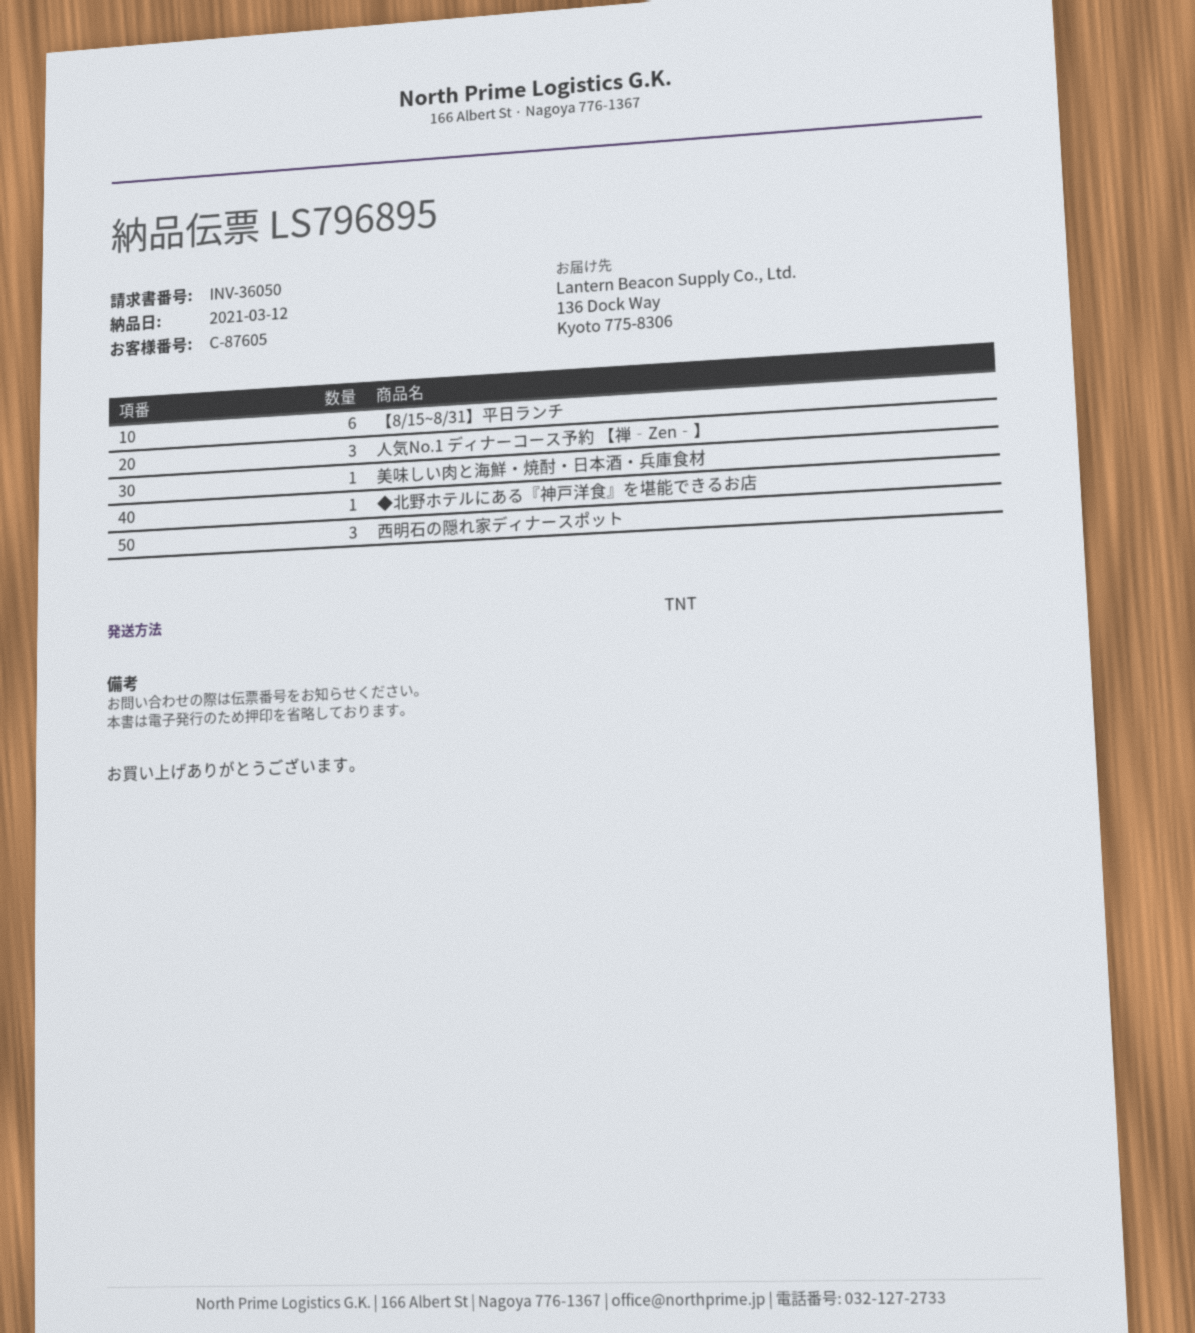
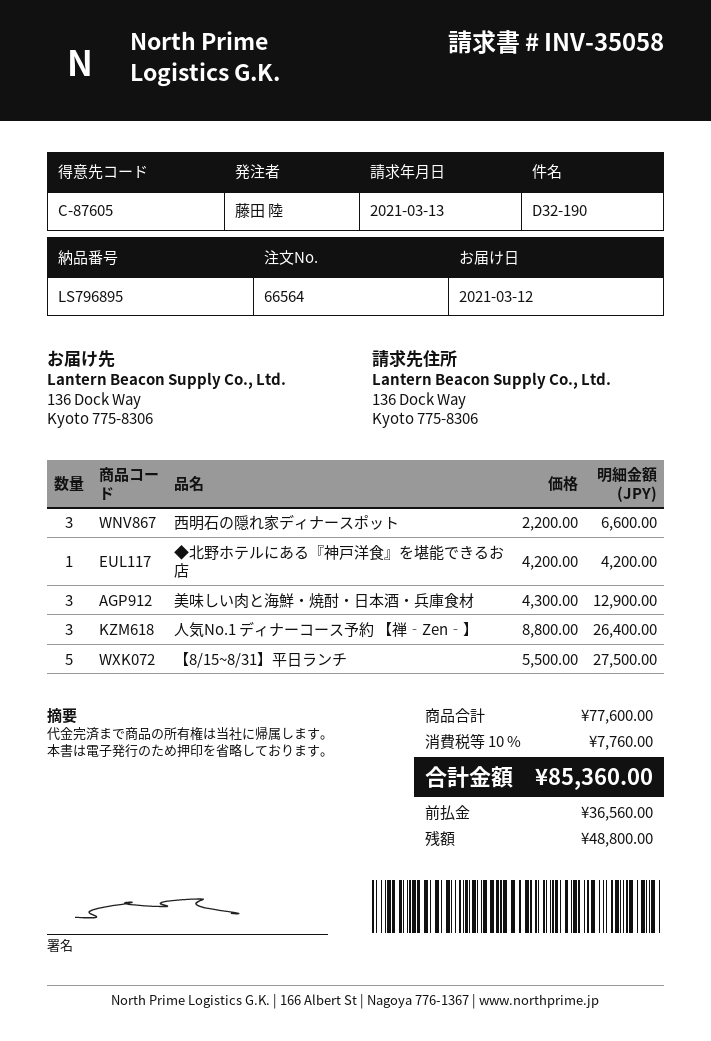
invoice number: INV-36050 -> INV-35058
【8/15~8/31】平日ランチ: 6 -> 5
美味しい肉と海鮮・焼酎・日本酒・兵庫食材: 1 -> 3

